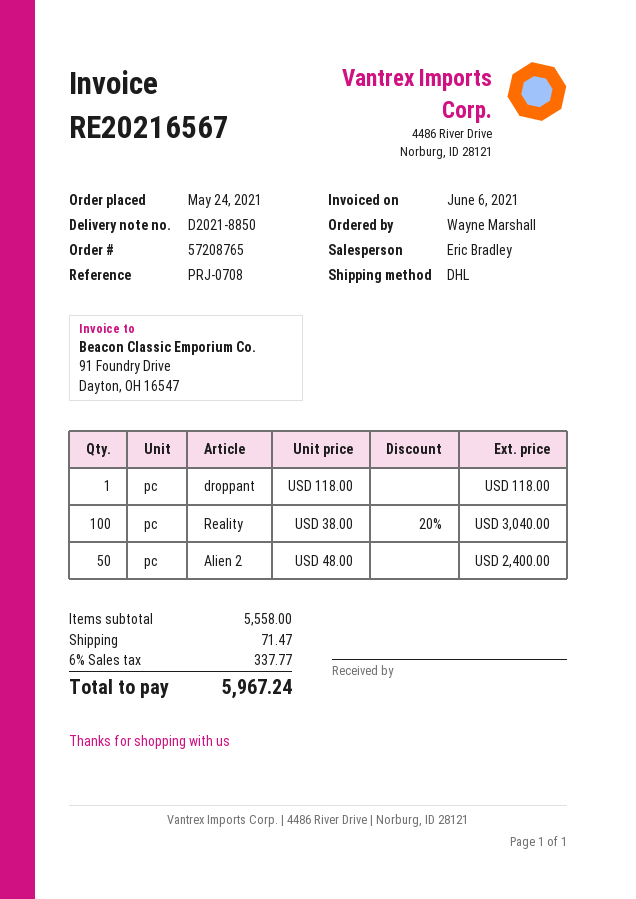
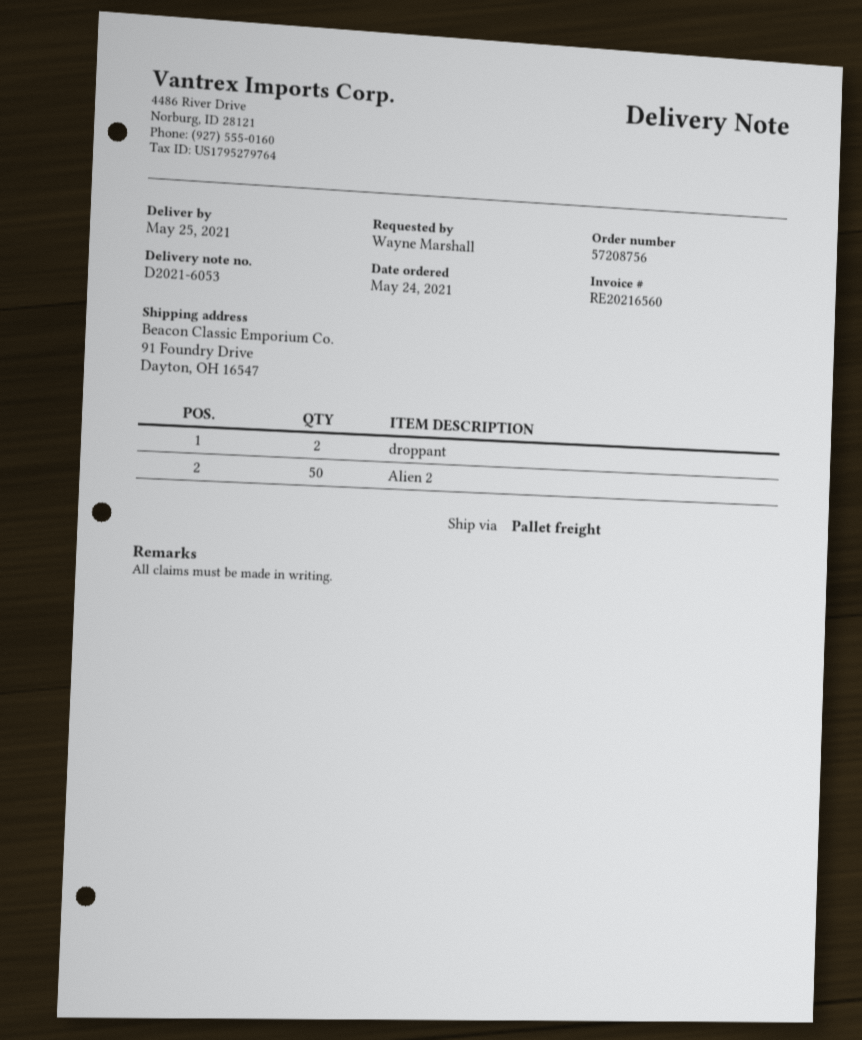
order number: 57208765 -> 57208756
delivery note number: D2021-8850 -> D2021-6053
invoice number: RE20216567 -> RE20216560
shipping method: DHL -> pallet freight
droppant: 1 -> 2
Reality: 100 -> none

